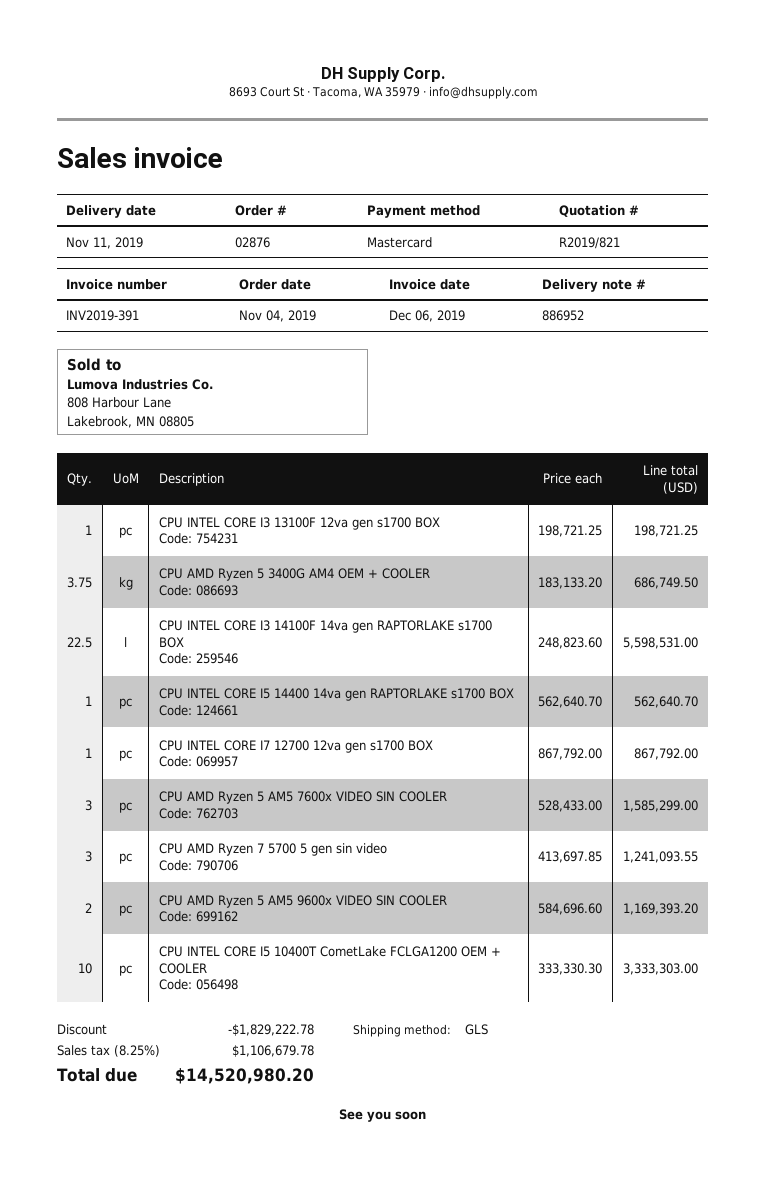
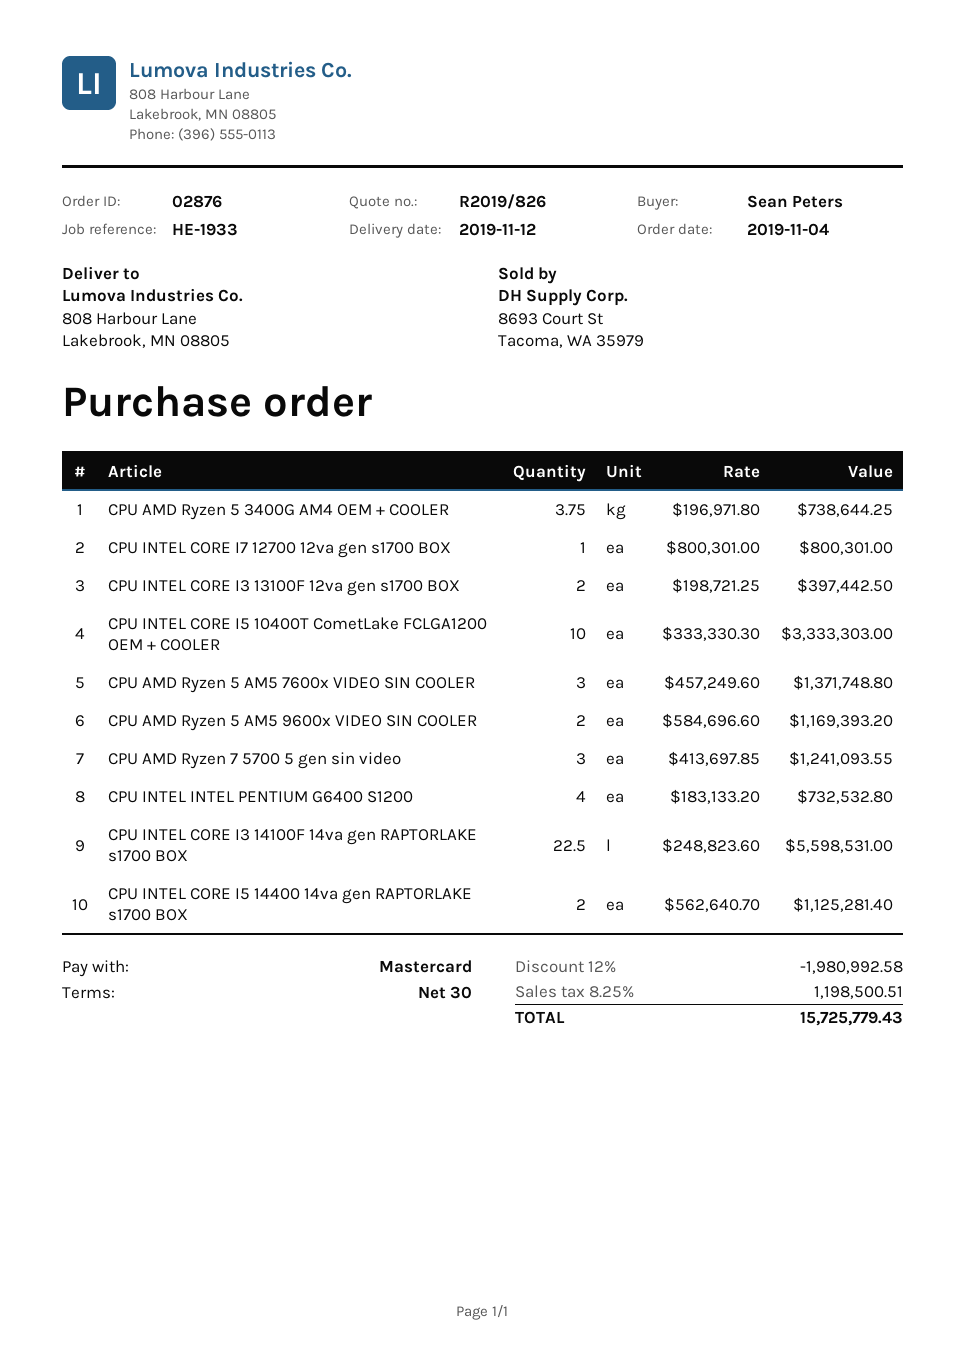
quote number: R2019/821 -> R2019/826
delivery date: 2019-11-11 -> 2019-11-12
CPU INTEL CORE I3 13100F 12va gen s1700 BOX: 1 x 198721.25 = 198721.25 -> 2 x 198721.25 = 397442.50
CPU AMD Ryzen 5 3400G AM4 OEM + COOLER: 3.75 x 183133.20 = 686749.50 -> 3.75 x 196971.80 = 738644.25
CPU INTEL CORE I5 14400 14va gen RAPTORLAKE s1700 BOX: 1 x 562640.70 = 562640.70 -> 2 x 562640.70 = 1125281.40
CPU INTEL CORE I7 12700 12va gen s1700 BOX: 1 x 867792.00 = 867792.00 -> 1 x 800301.00 = 800301.00
CPU AMD Ryzen 5 AM5 7600x VIDEO SIN COOLER: 3 x 528433.00 = 1585299.00 -> 3 x 457249.60 = 1371748.80
CPU INTEL INTEL PENTIUM G6400 S1200: none -> 4 x 183133.20 = 732532.80
discount: 1829222.78 -> 1980992.58
tax: 8.25% = 1106679.78 -> 8.25% = 1198500.51
total: 14520980.20 -> 15725779.43

